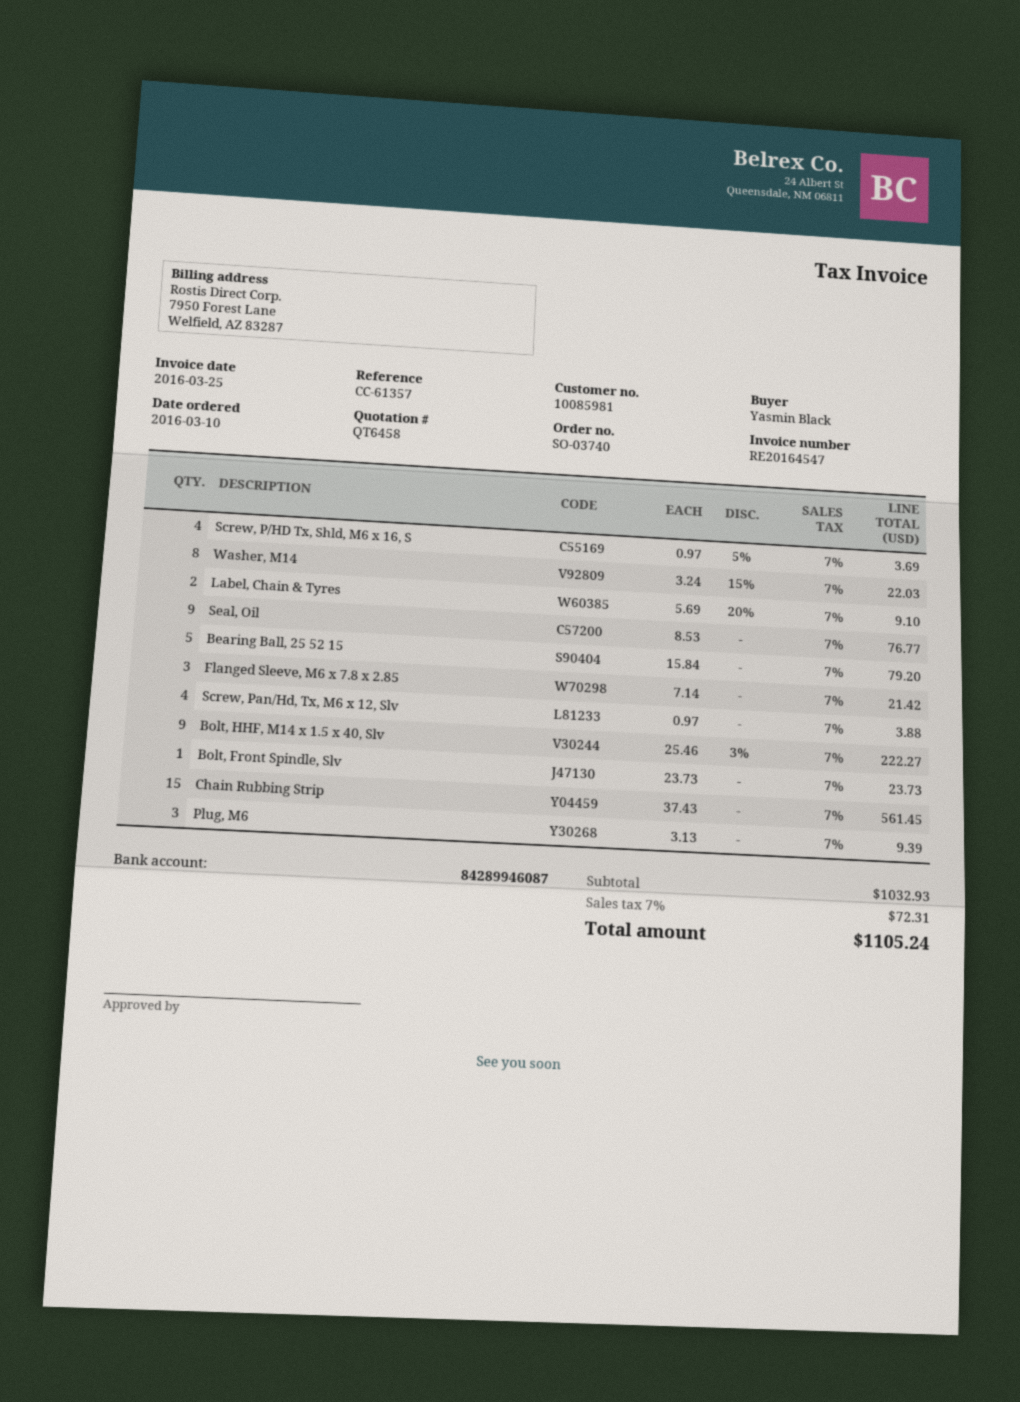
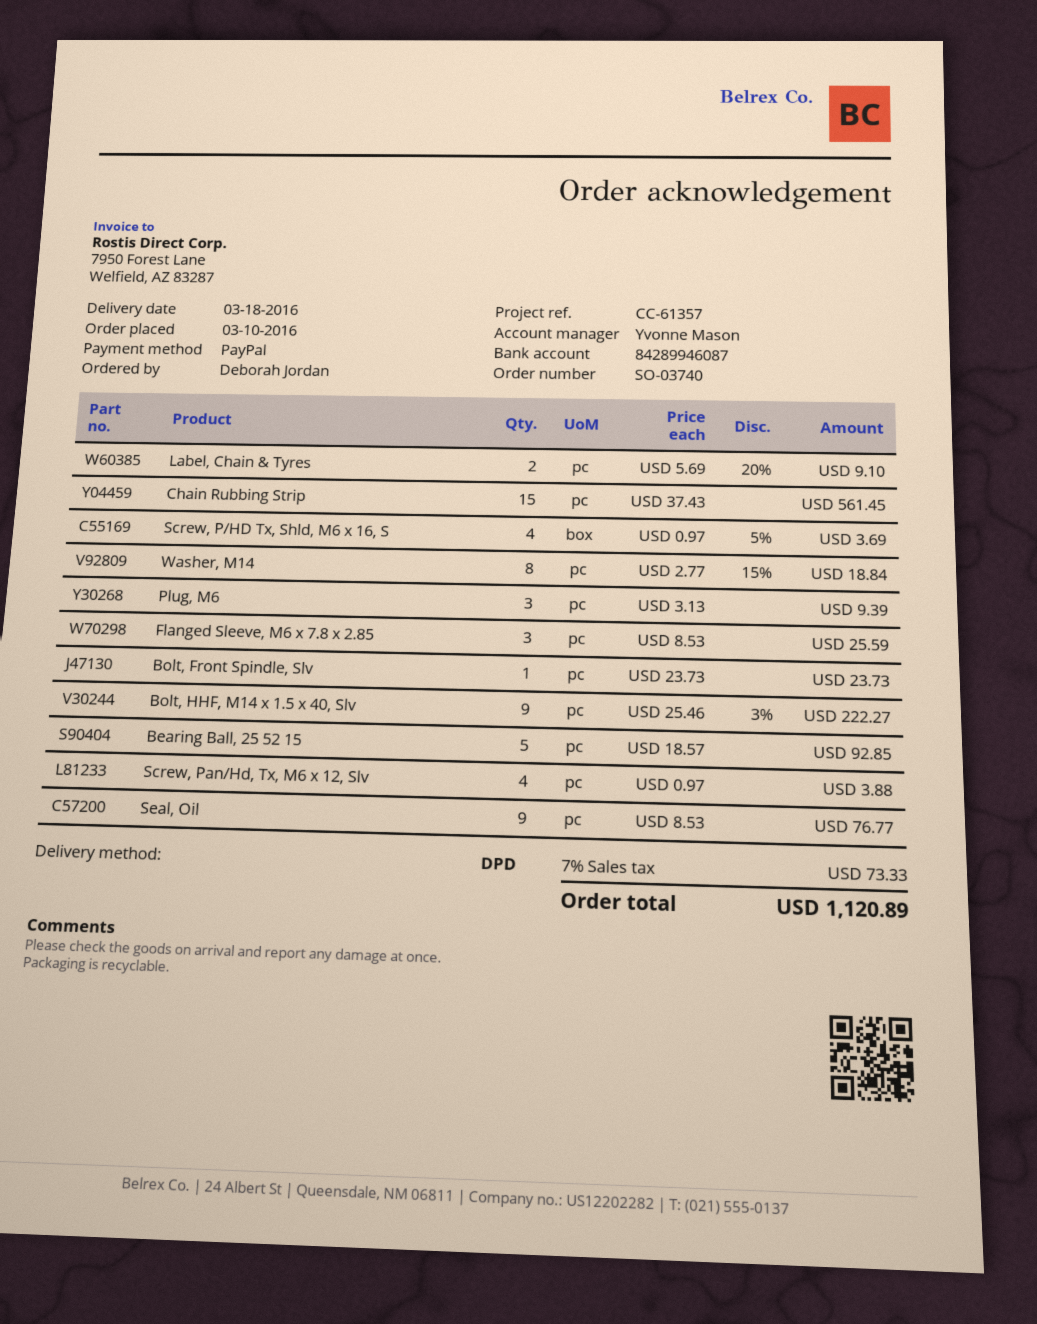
ordered by: Yasmin Black -> Deborah Jordan
Washer, M14: 8 x 3.24 - 15% = 22.03 -> 8 x 2.77 - 15% = 18.84
Bearing Ball, 25 52 15: 5 x 15.84 = 79.20 -> 5 x 18.57 = 92.85
Flanged Sleeve, M6 x 7.8 x 2.85: 3 x 7.14 = 21.42 -> 3 x 8.53 = 25.59
tax: 7% = 72.31 -> 7% = 73.33
total: 1105.24 -> 1120.89

